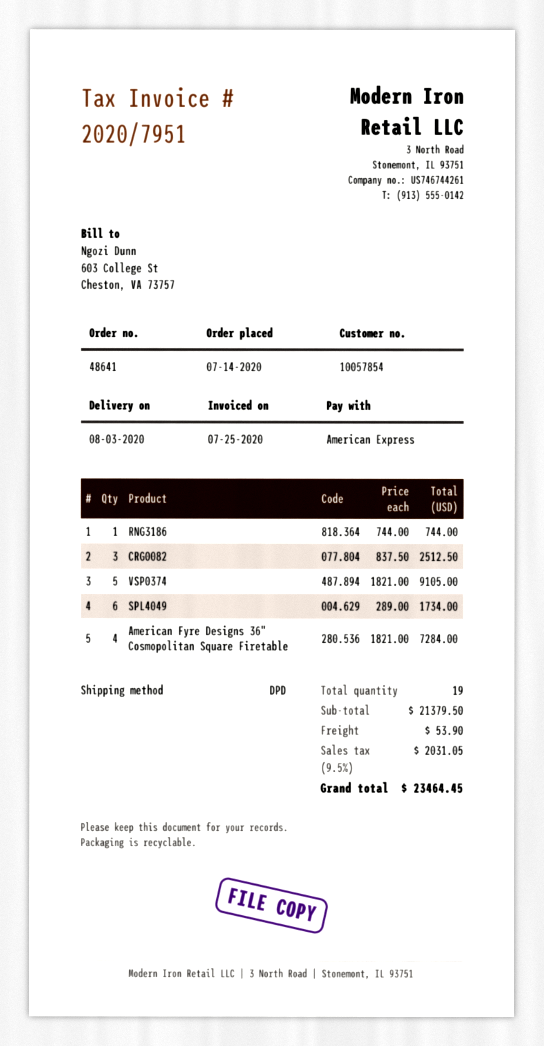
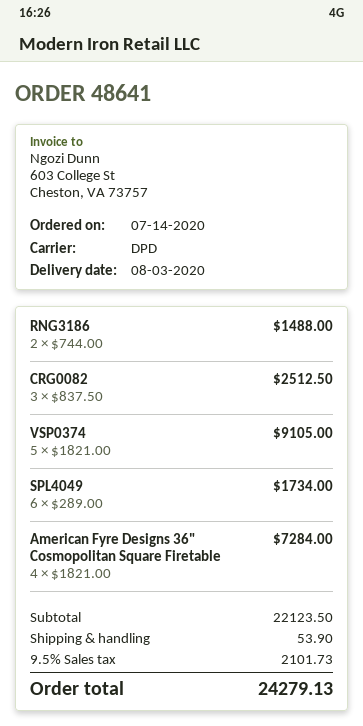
RNG3186: 1 x 744.00 = 744.00 -> 2 x 744.00 = 1488.00
subtotal: 21379.50 -> 22123.50
tax: 9.5% = 2031.05 -> 9.5% = 2101.73
total: 23464.45 -> 24279.13

